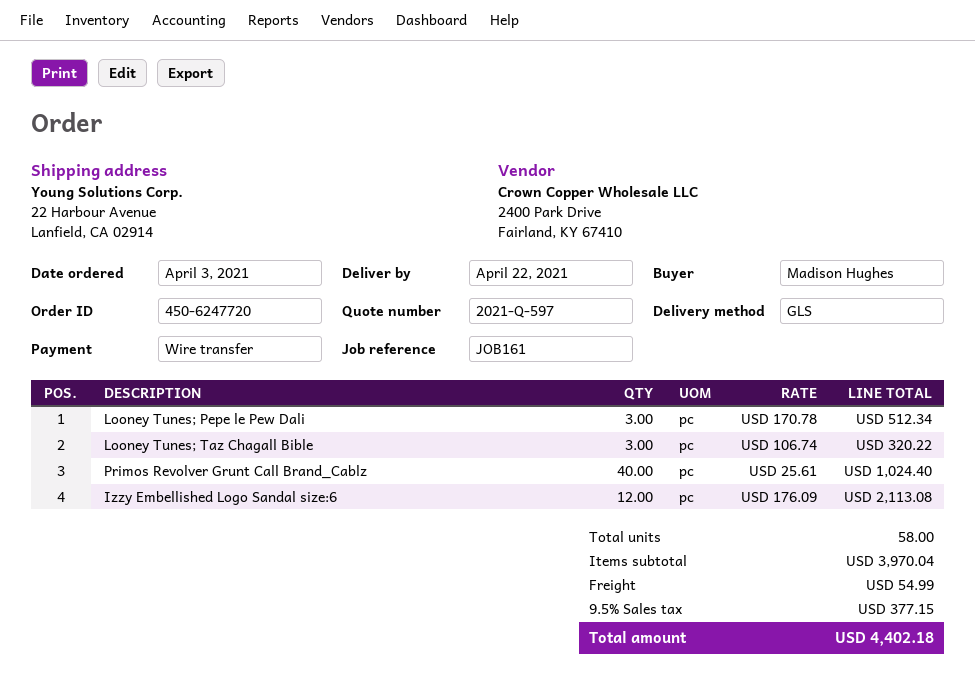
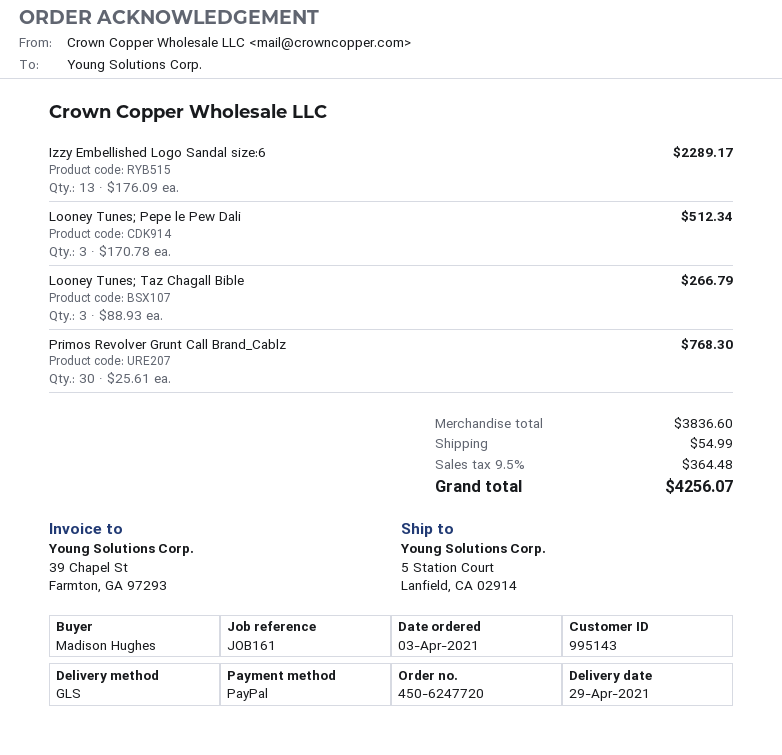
delivery date: 2021-04-22 -> 2021-04-29
payment method: bank transfer -> PayPal
ship to: 22 Harbour Avenue, Lanfield, CA 02914 -> 5 Station Court, Lanfield, CA 02914
Looney Tunes; Taz Chagall Bible: 3 x 106.74 = 320.22 -> 3 x 88.93 = 266.79
Primos Revolver Grunt Call Brand_Cablz: 40 x 25.61 = 1024.40 -> 30 x 25.61 = 768.30
Izzy Embellished Logo Sandal size:6: 12 x 176.09 = 2113.08 -> 13 x 176.09 = 2289.17
subtotal: 3970.04 -> 3836.60
tax: 9.5% = 377.15 -> 9.5% = 364.48
total: 4402.18 -> 4256.07

